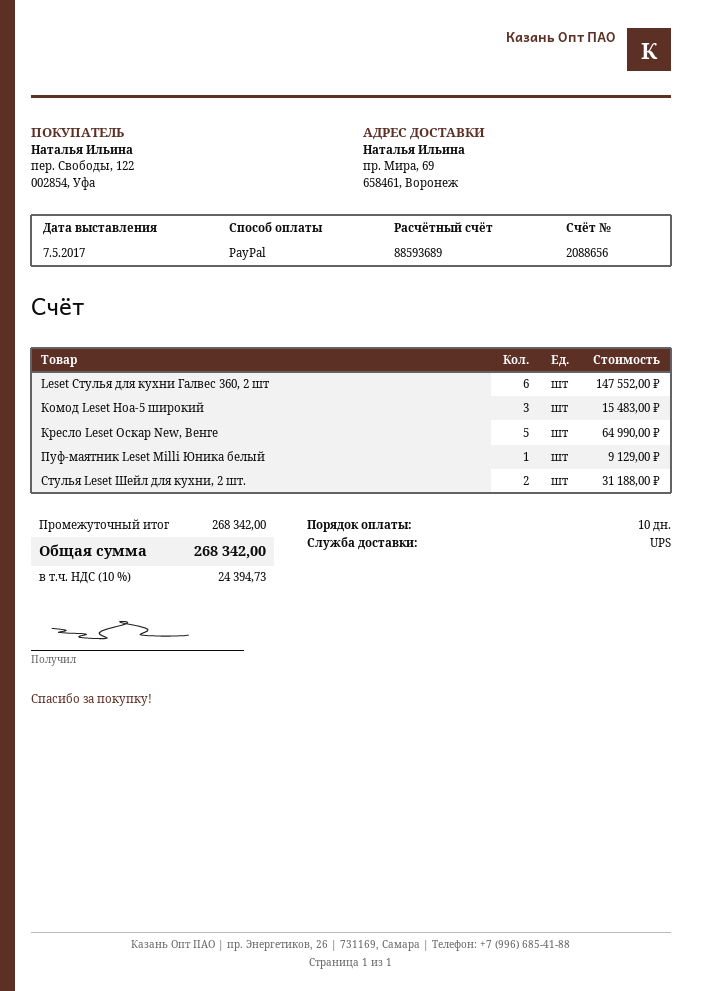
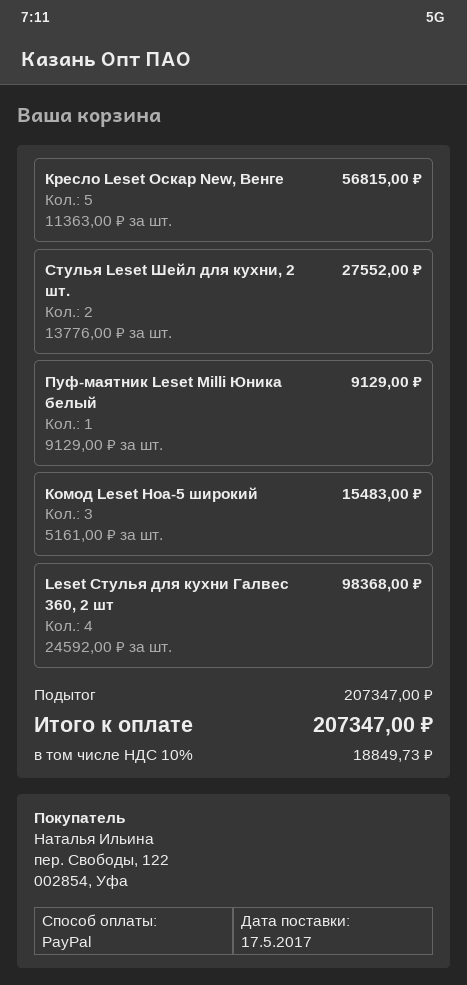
Leset Стулья для кухни Галвес 360, 2 шт: 6 for 147552.00 -> 4 for 98368.00
Кресло Leset Оскар New, Венге: 5 for 64990.00 -> 5 for 56815.00
Стулья Leset Шейл для кухни, 2 шт.: 2 for 31188.00 -> 2 for 27552.00
subtotal: 268342.00 -> 207347.00
tax: 10% = 24394.73 -> 10% = 18849.73
total: 268342.00 -> 207347.00

